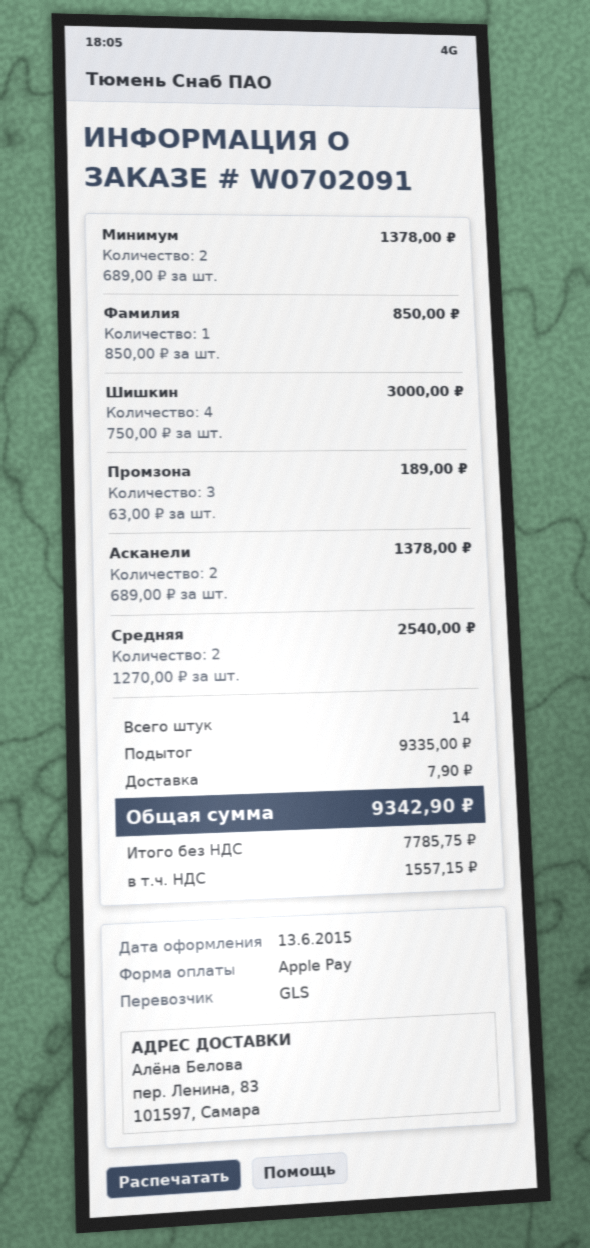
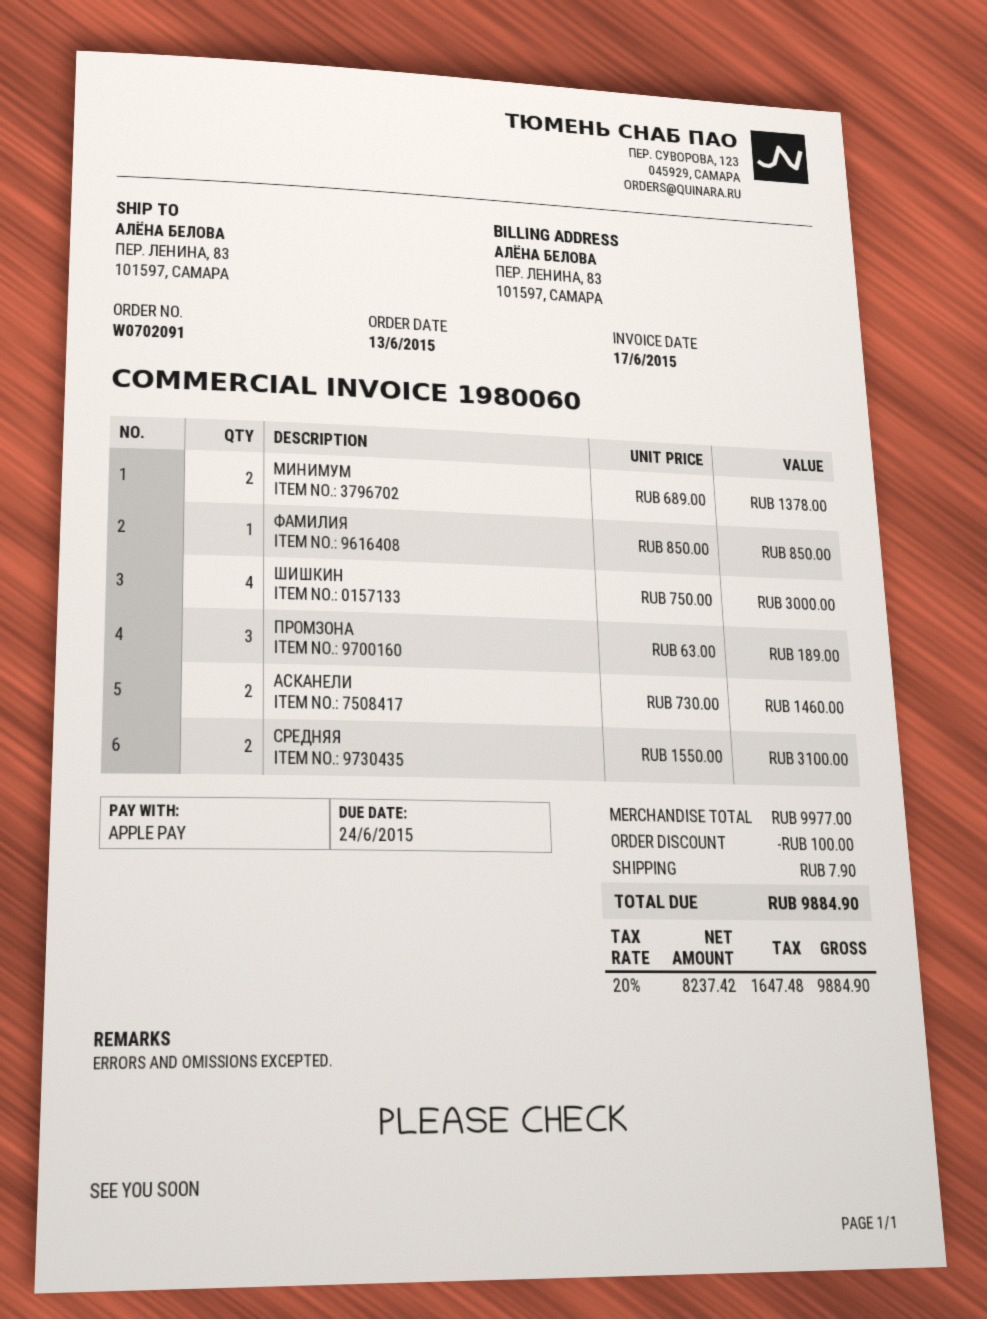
Асканели: 2 x 689.00 = 1378.00 -> 2 x 730.00 = 1460.00
Средняя: 2 x 1270.00 = 2540.00 -> 2 x 1550.00 = 3100.00
subtotal: 9335.00 -> 9977.00
discount: none -> 100.00
net: 7785.75 -> 8237.42
tax: 1557.15 -> 1647.48
total: 9342.90 -> 9884.90

